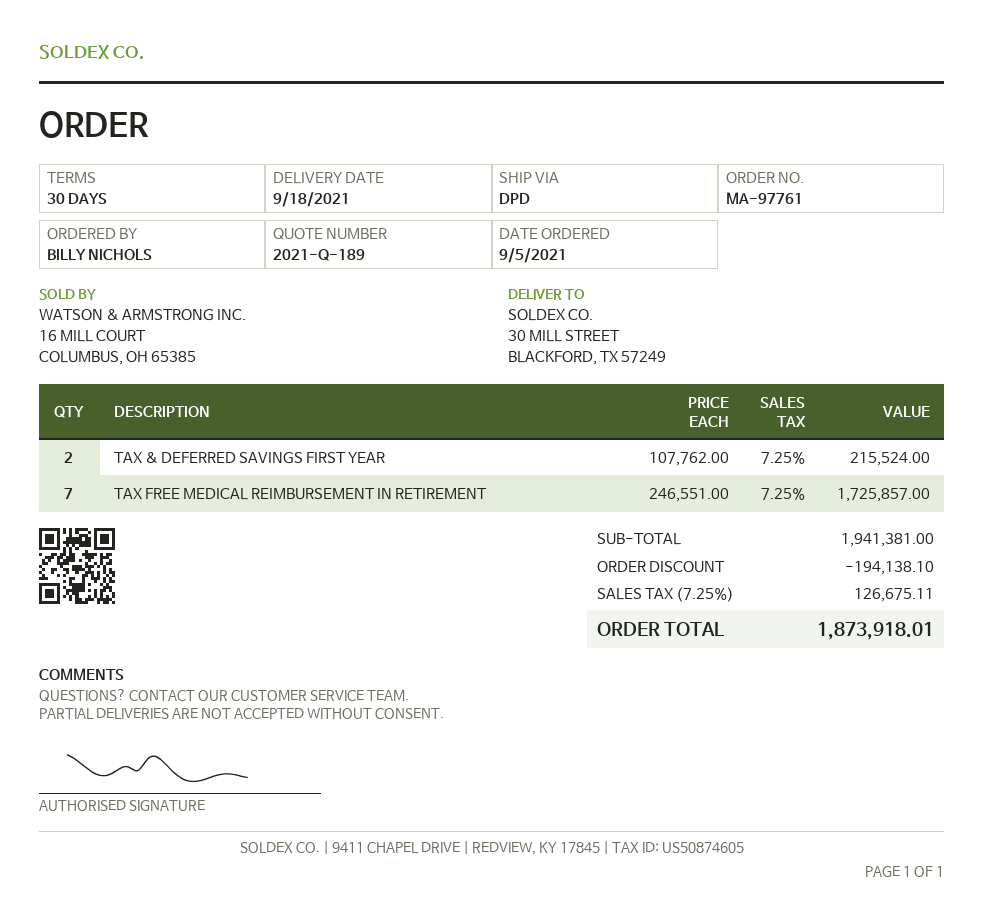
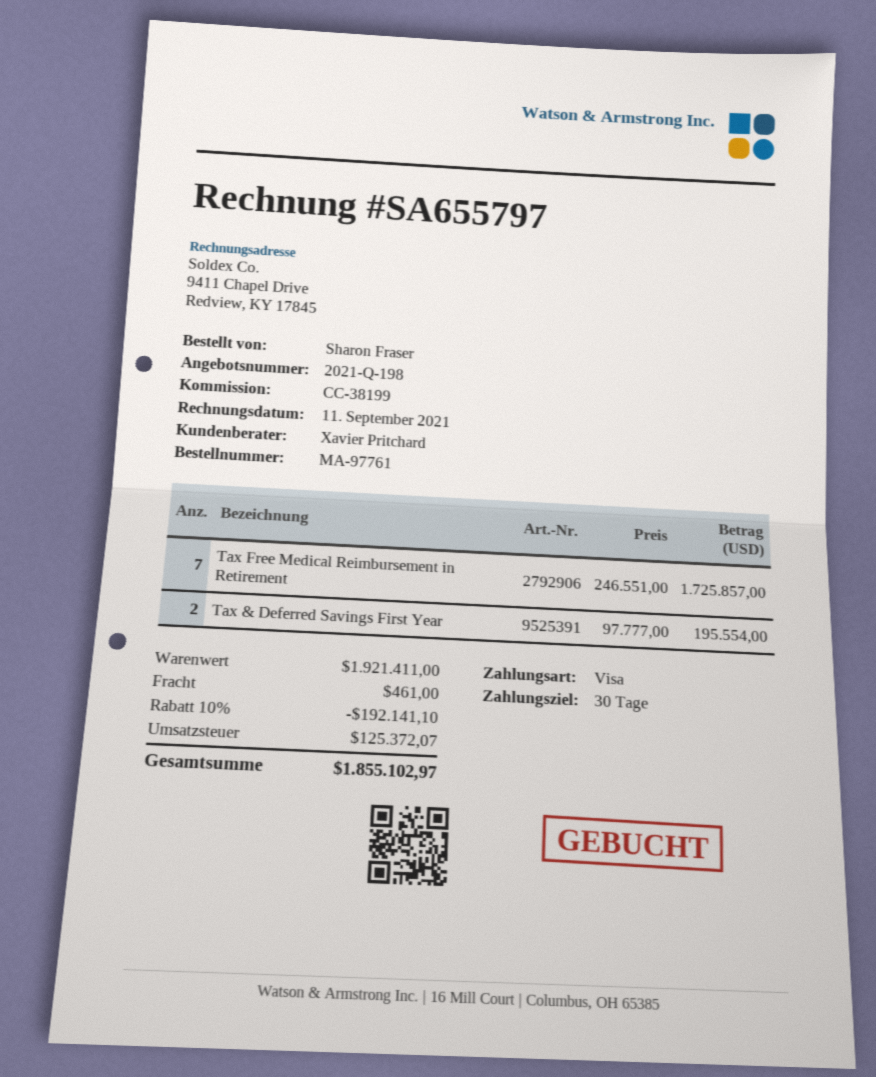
quote number: 2021-Q-189 -> 2021-Q-198
ordered by: BILLY NICHOLS -> Sharon Fraser
TAX & DEFERRED SAVINGS FIRST YEAR: 2 x 107762.00 = 215524.00 -> 2 x 97777.00 = 195554.00
subtotal: 1941381.00 -> 1921411.00
discount: 194138.10 -> 192141.10
shipping: none -> 461.00
tax: 126675.11 -> 125372.07
total: 1873918.01 -> 1855102.97

